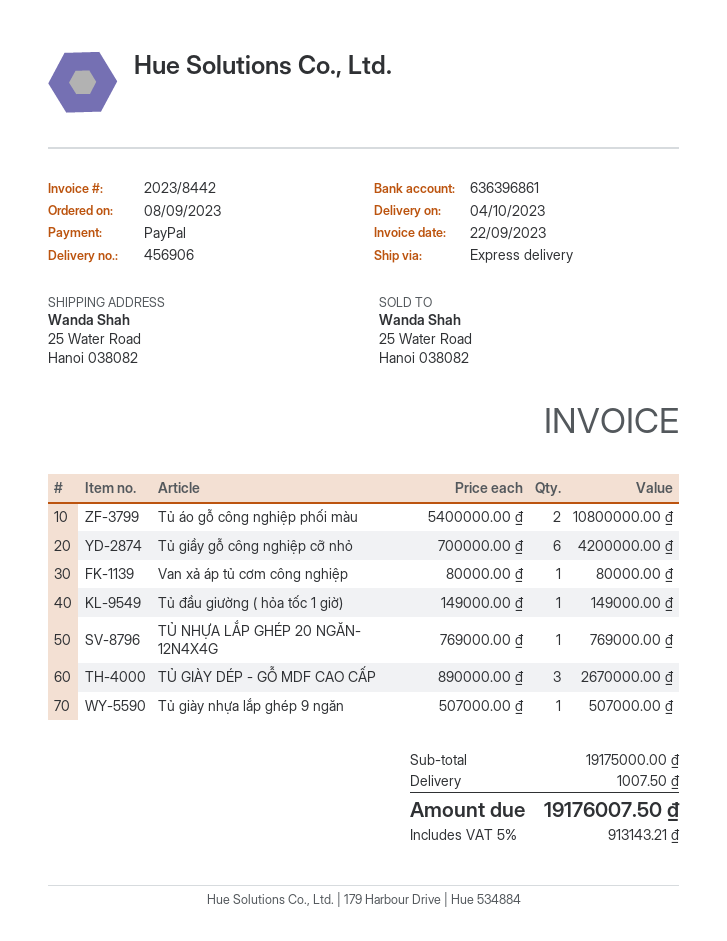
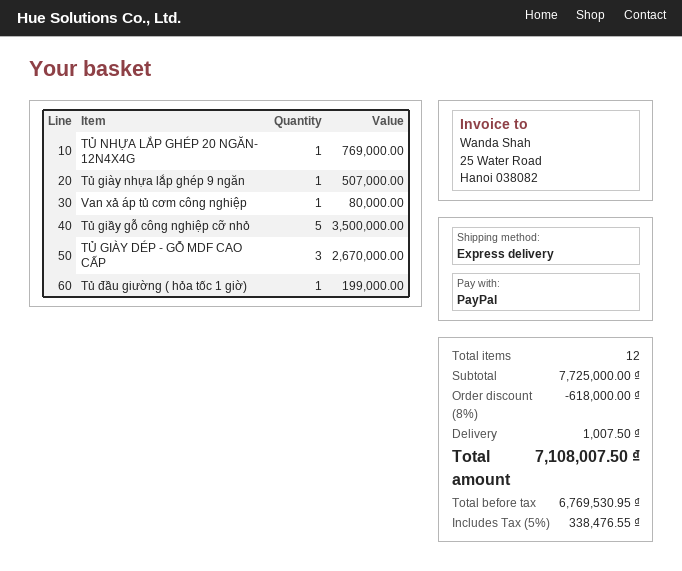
Tủ áo gỗ công nghiệp phối màu: 2 for 10800000.00 -> none
Tủ giầy gỗ công nghiệp cỡ nhỏ: 6 for 4200000.00 -> 5 for 3500000.00
Tủ đầu giường ( hỏa tốc 1 giờ): 1 for 149000.00 -> 1 for 199000.00
subtotal: 19175000.00 -> 7725000.00
discount: none -> 8% = 618000.00
tax: 5% = 913143.21 -> 5% = 338476.55
total: 19176007.50 -> 7108007.50

